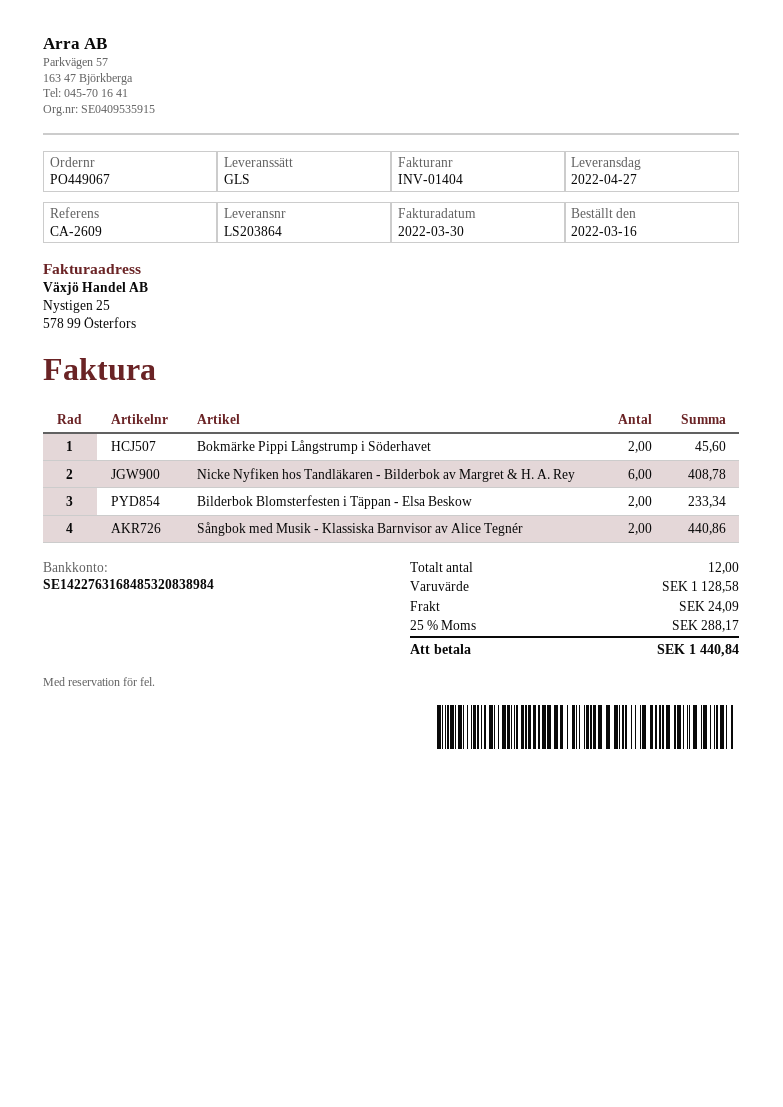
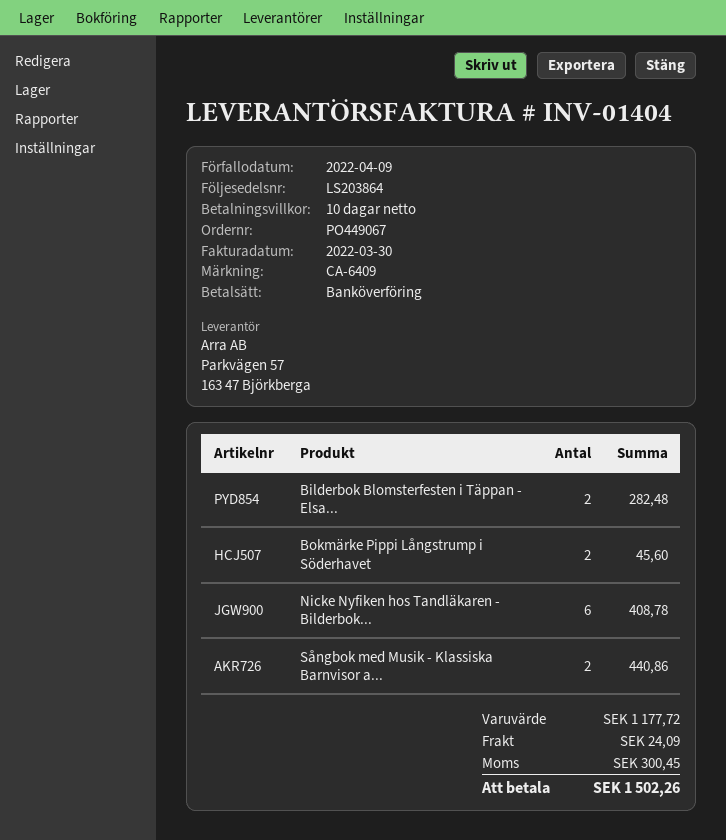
reference: CA-2609 -> CA-6409
Bilderbok Blomsterfesten i Täppan - Elsa Beskow: 2 for 233.34 -> 2 for 282.48
subtotal: 1128.58 -> 1177.72
tax: 288.17 -> 300.45
total: 1440.84 -> 1502.26

